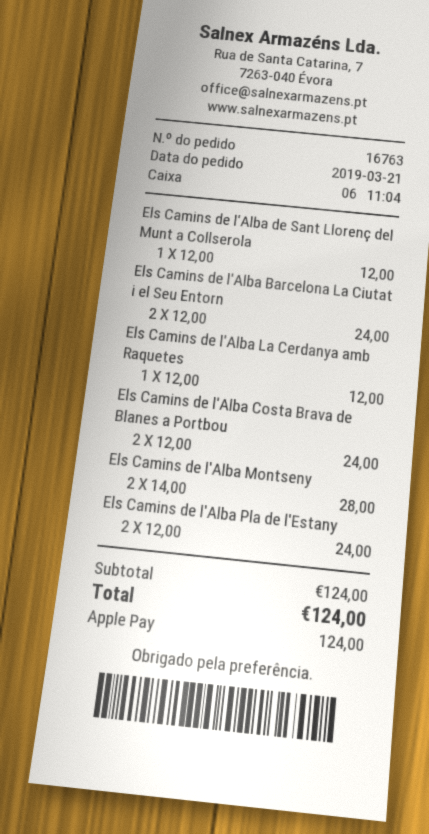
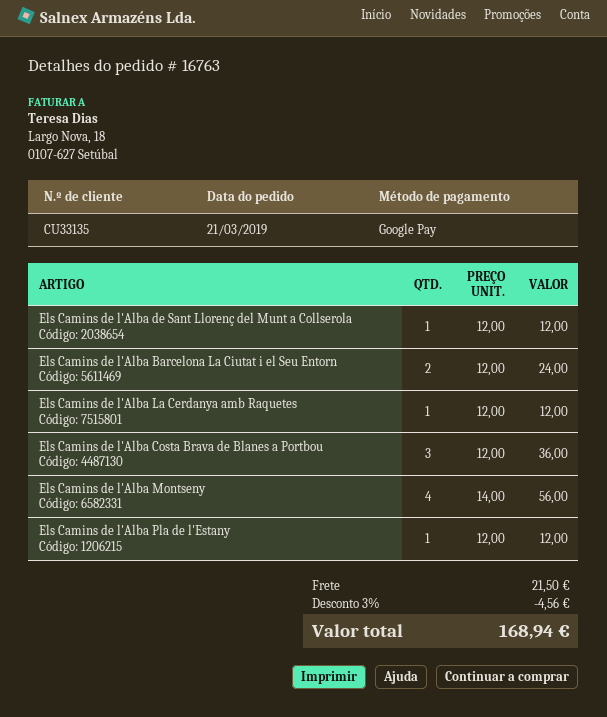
payment method: Apple Pay -> Google Pay
Els Camins de l'Alba Costa Brava de Blanes a Portbou: 2 x 12.00 = 24.00 -> 3 x 12.00 = 36.00
Els Camins de l'Alba Montseny: 2 x 14.00 = 28.00 -> 4 x 14.00 = 56.00
Els Camins de l'Alba Pla de l'Estany: 2 x 12.00 = 24.00 -> 1 x 12.00 = 12.00
discount: none -> 3% = 4.56
shipping: none -> 21.50
total: 124.00 -> 168.94

